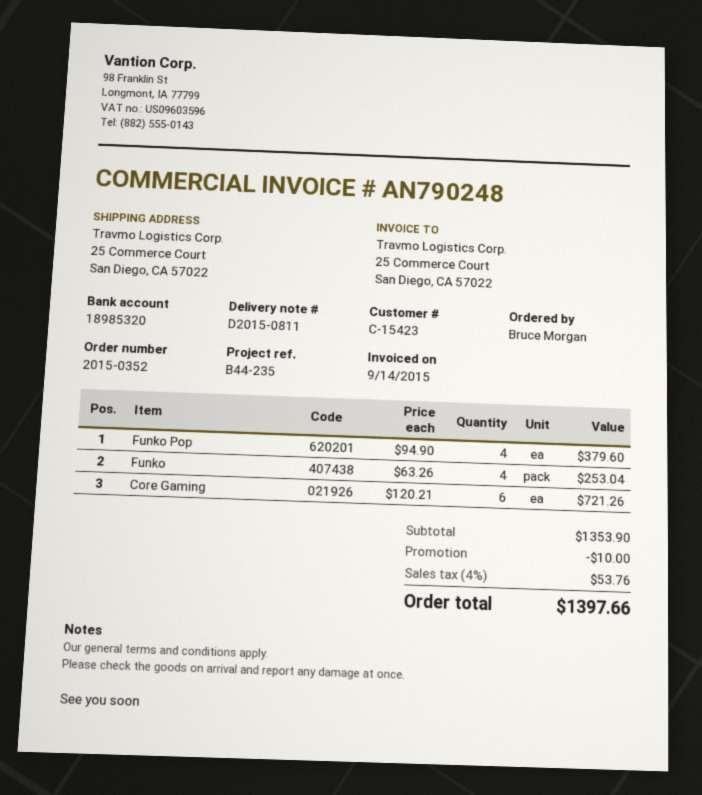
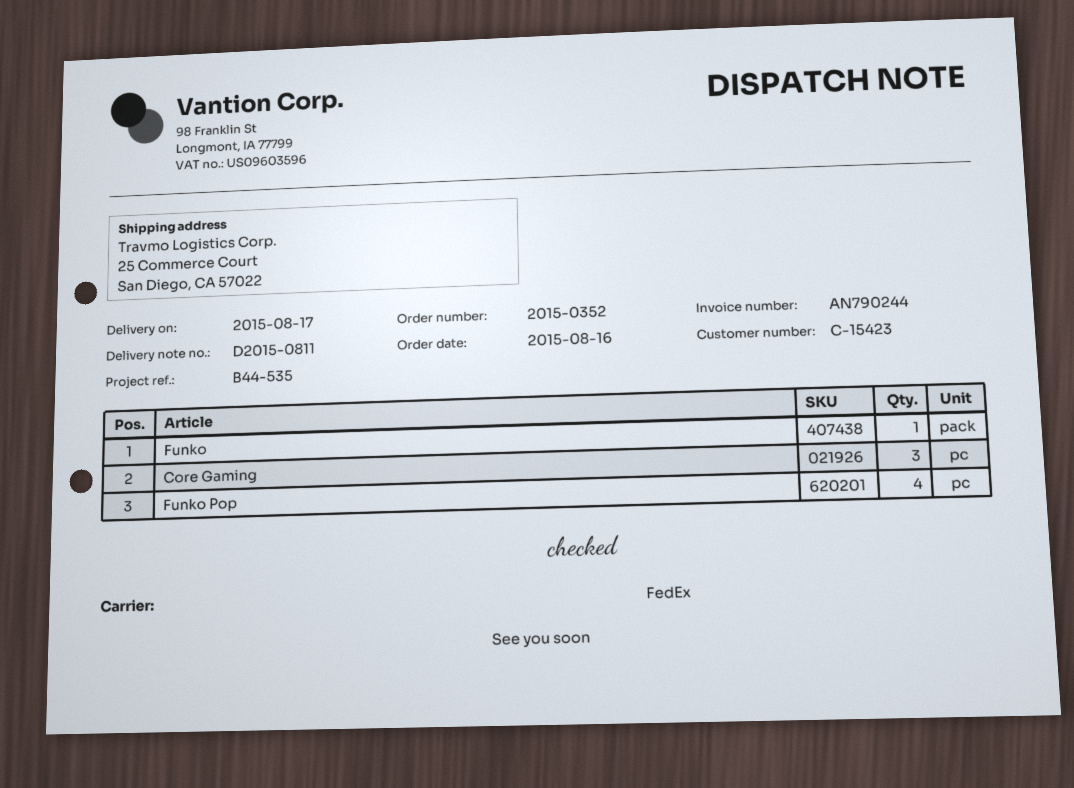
invoice number: AN790248 -> AN790244
reference: B44-235 -> B44-535
Funko: 4 -> 1
Core Gaming: 6 -> 3

